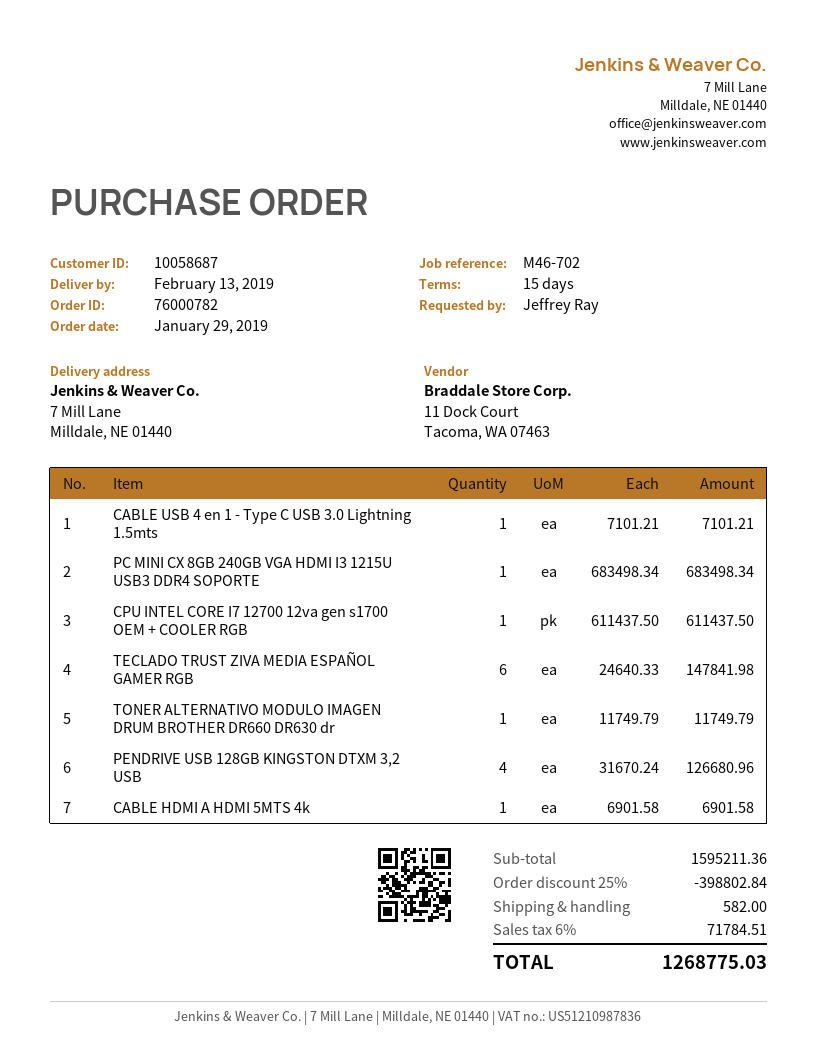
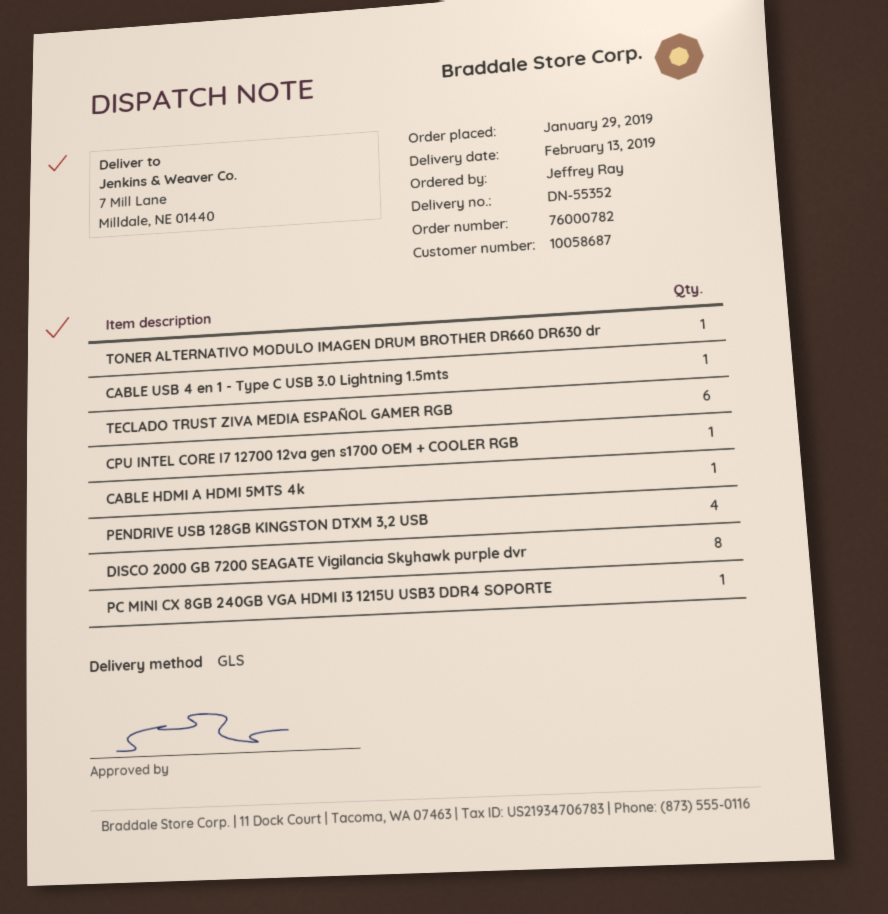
DISCO 2000 GB 7200 SEAGATE Vigilancia Skyhawk purple dvr: none -> 8

